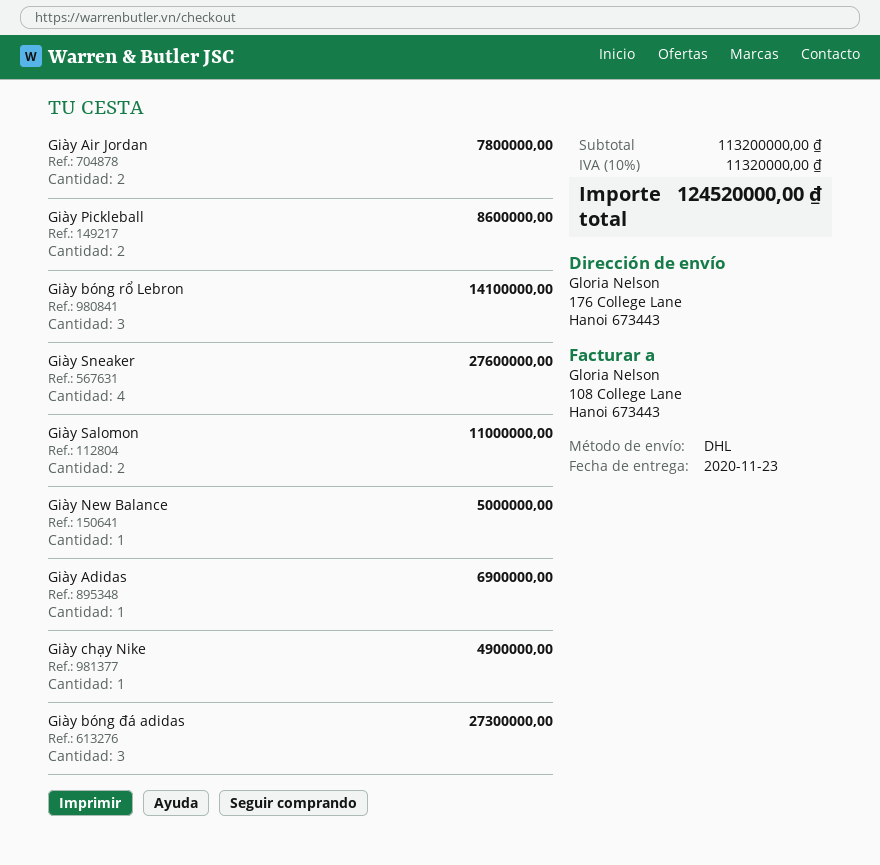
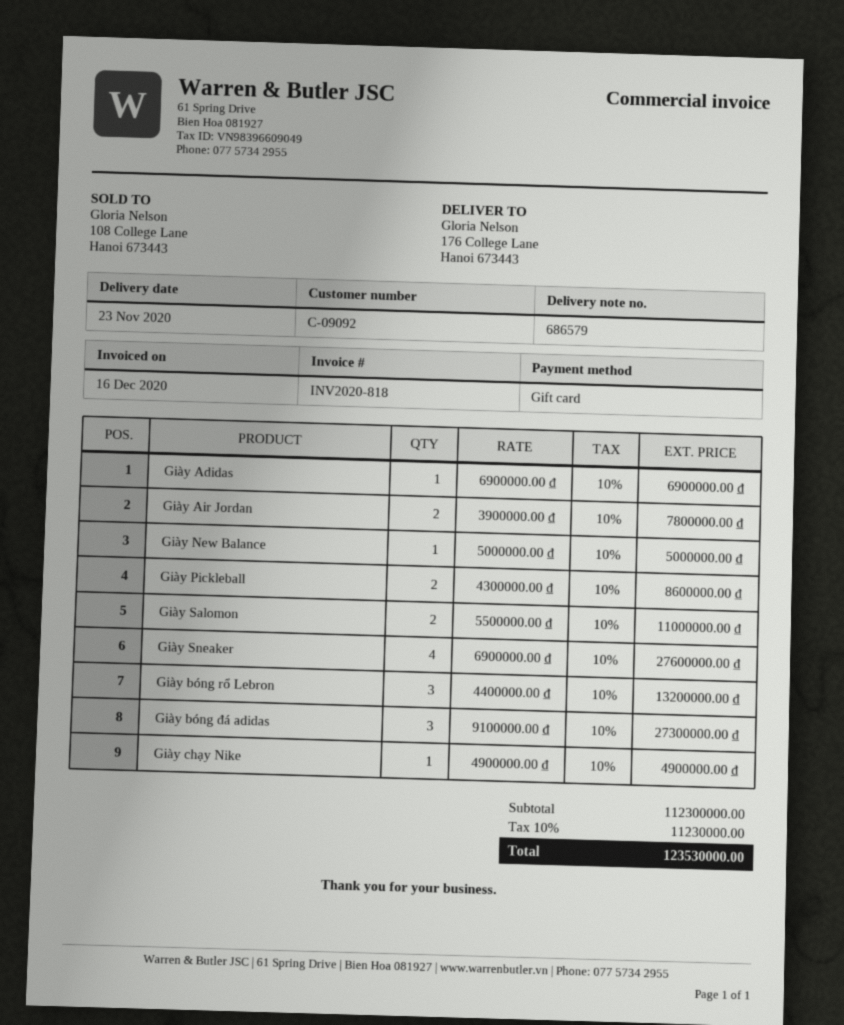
Giày bóng rổ Lebron: 3 for 14100000.00 -> 3 for 13200000.00
subtotal: 113200000.00 -> 112300000.00
tax: 10% = 11320000.00 -> 10% = 11230000.00
total: 124520000.00 -> 123530000.00

